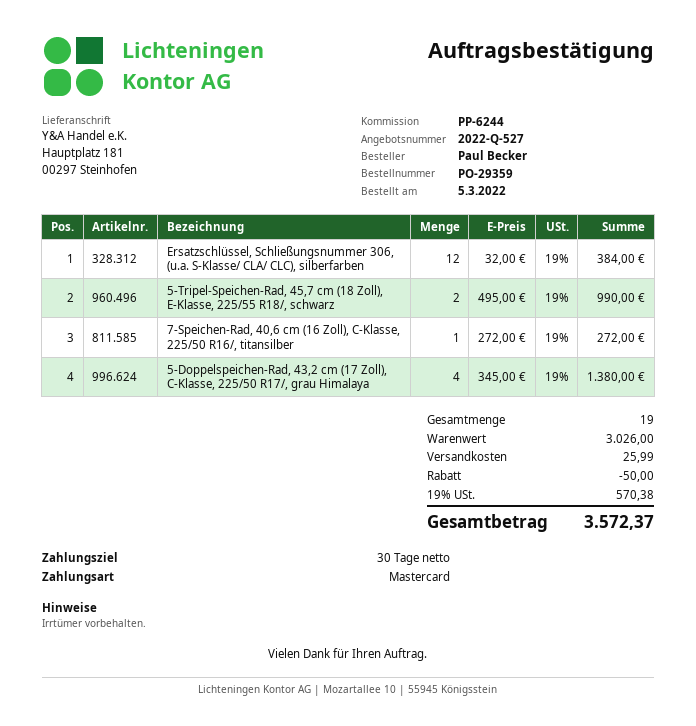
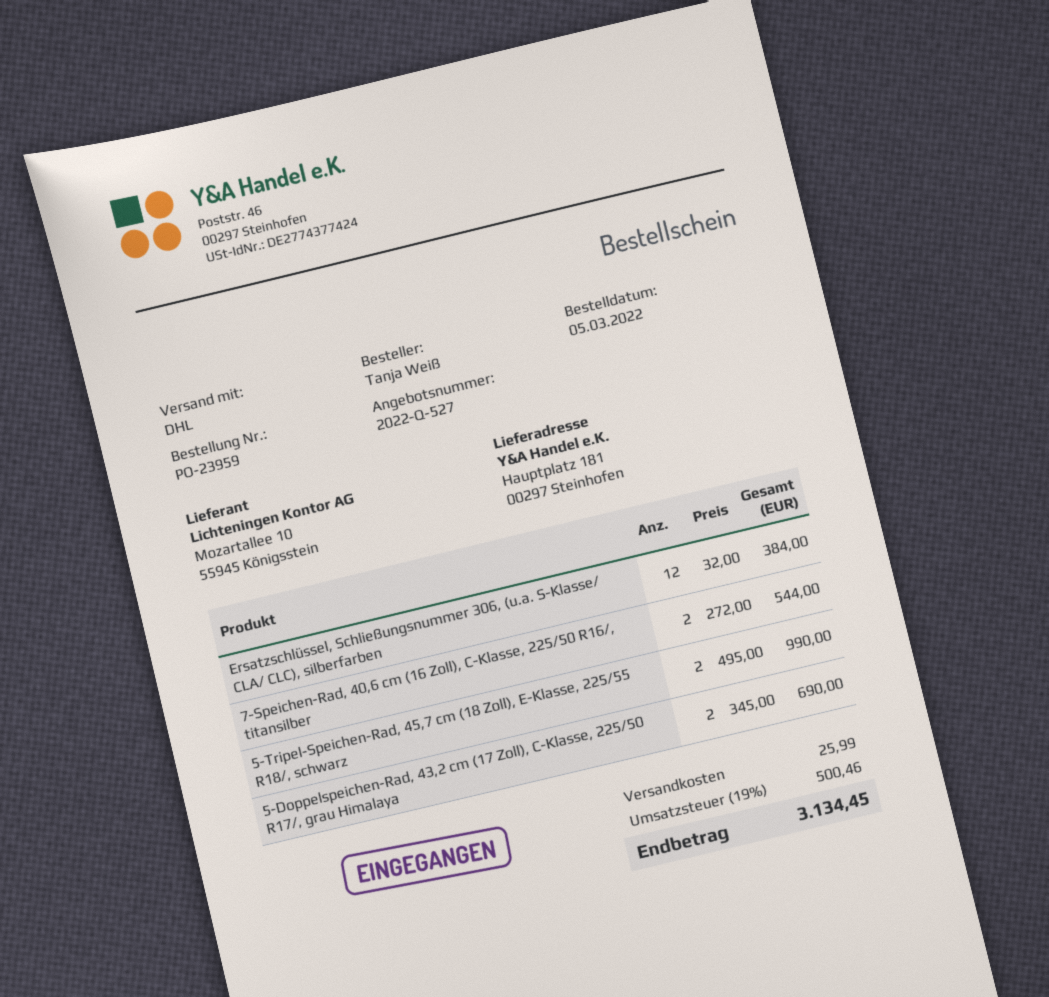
order number: PO-29359 -> PO-23959
ordered by: Paul Becker -> Tanja Weiß
7-Speichen-Rad, 40,6 cm (16 Zoll), C-Klasse, 225/50 R16/, titansilber: 1 x 272.00 = 272.00 -> 2 x 272.00 = 544.00
5-Doppelspeichen-Rad, 43,2 cm (17 Zoll), C-Klasse, 225/50 R17/, grau Himalaya: 4 x 345.00 = 1380.00 -> 2 x 345.00 = 690.00
discount: 50.00 -> none
tax: 19% = 570.38 -> 19% = 500.46
total: 3572.37 -> 3134.45

